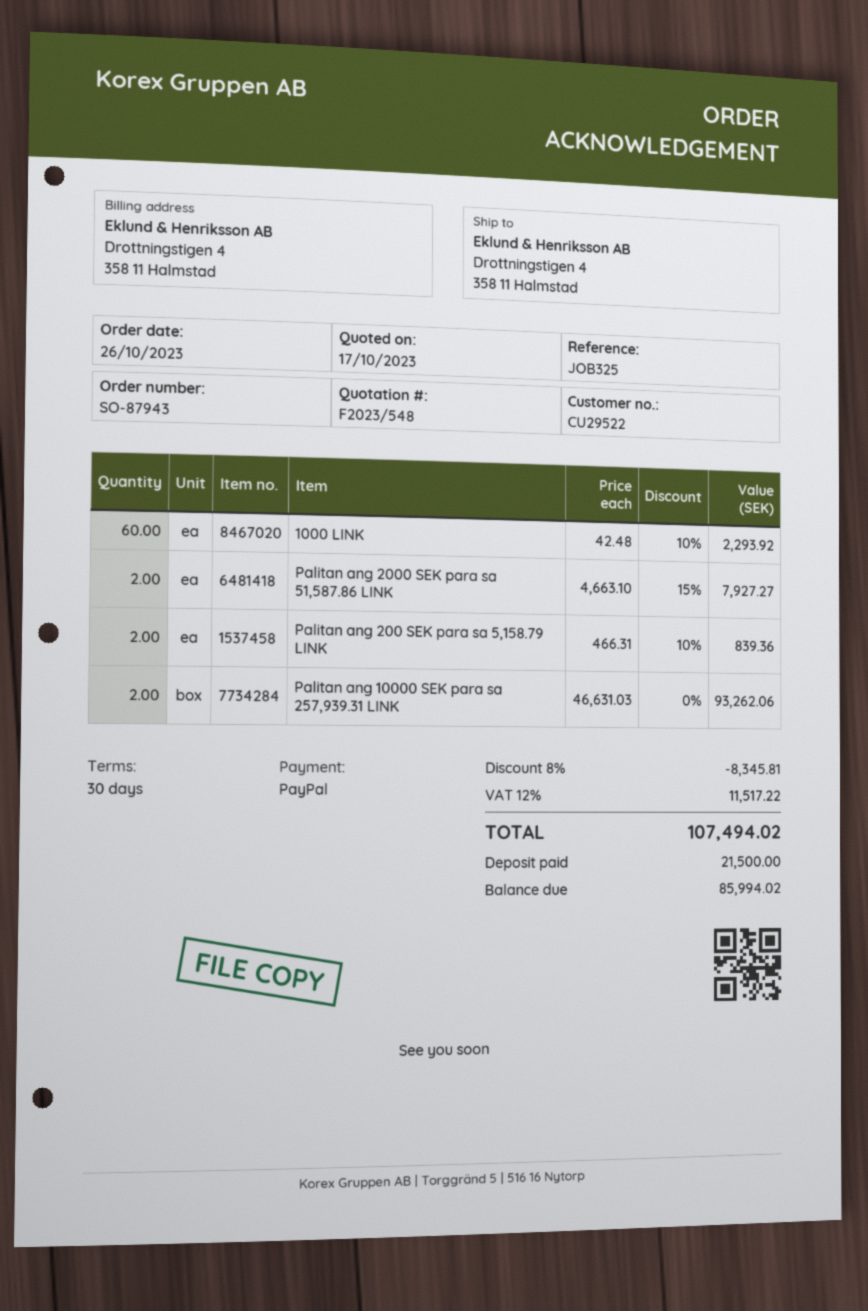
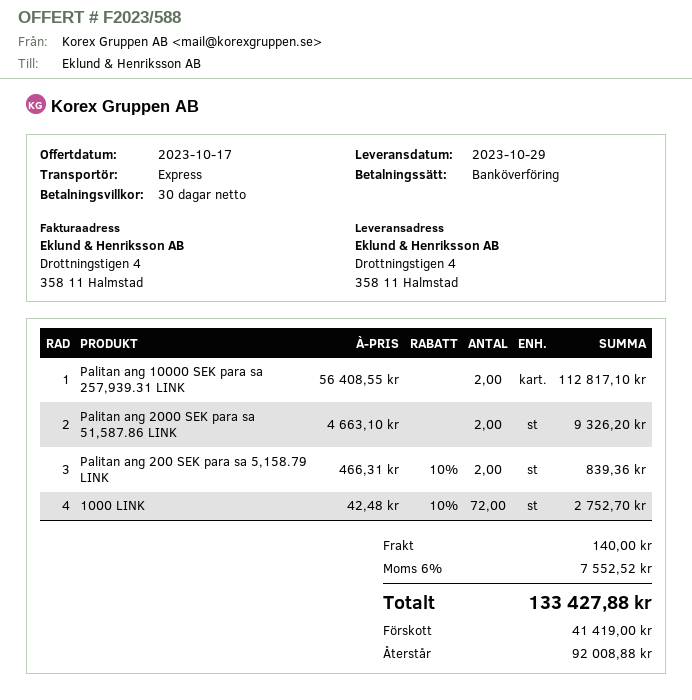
quote number: F2023/548 -> F2023/588
payment method: PayPal -> bank transfer
1000 LINK: 60 x 42.48 - 10% = 2293.92 -> 72 x 42.48 - 10% = 2752.70
Palitan ang 2000 SEK para sa 51,587.86 LINK: 2 x 4663.10 - 15% = 7927.27 -> 2 x 4663.10 = 9326.20
Palitan ang 10000 SEK para sa 257,939.31 LINK: 2 x 46631.03 = 93262.06 -> 2 x 56408.55 = 112817.10
discount: 8% = 8345.81 -> none
shipping: none -> 140.00
tax: 12% = 11517.22 -> 6% = 7552.52
total: 107494.02 -> 133427.88
deposit: 21500.00 -> 41419.00
balance: 85994.02 -> 92008.88

